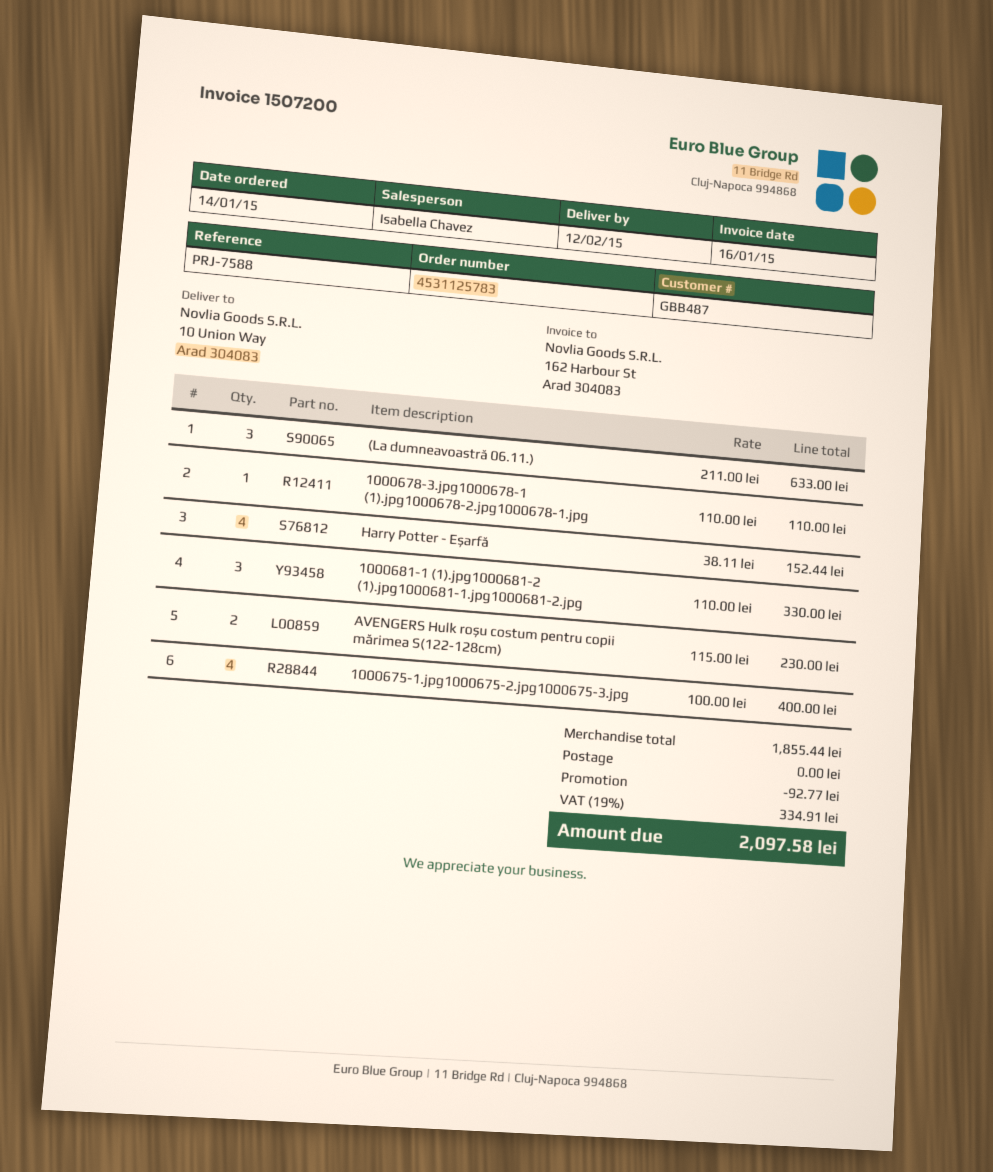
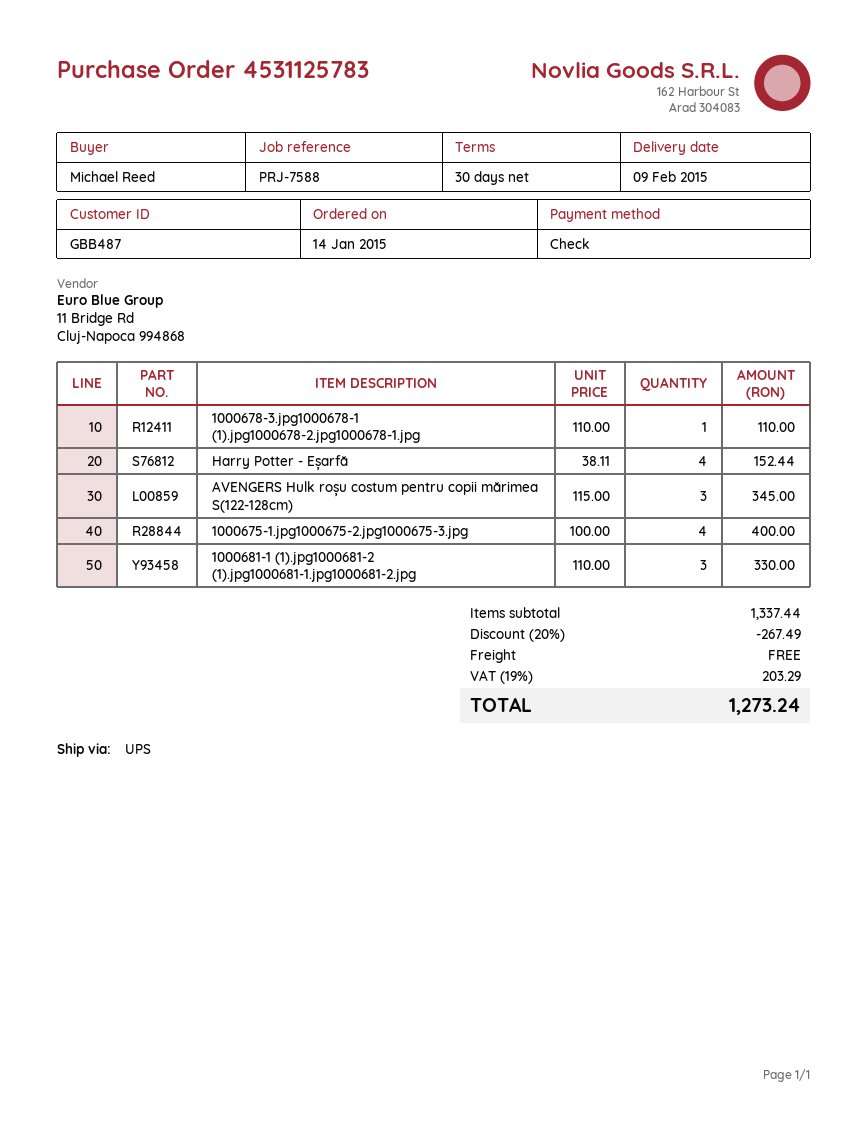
delivery date: 2015-02-12 -> 2015-02-09
(La dumneavoastră 06.11.): 3 x 211.00 = 633.00 -> none
AVENGERS Hulk roșu costum pentru copii mărimea S(122-128cm): 2 x 115.00 = 230.00 -> 3 x 115.00 = 345.00
subtotal: 1855.44 -> 1337.44
discount: 92.77 -> 267.49
tax: 19% = 334.91 -> 19% = 203.29
total: 2097.58 -> 1273.24

